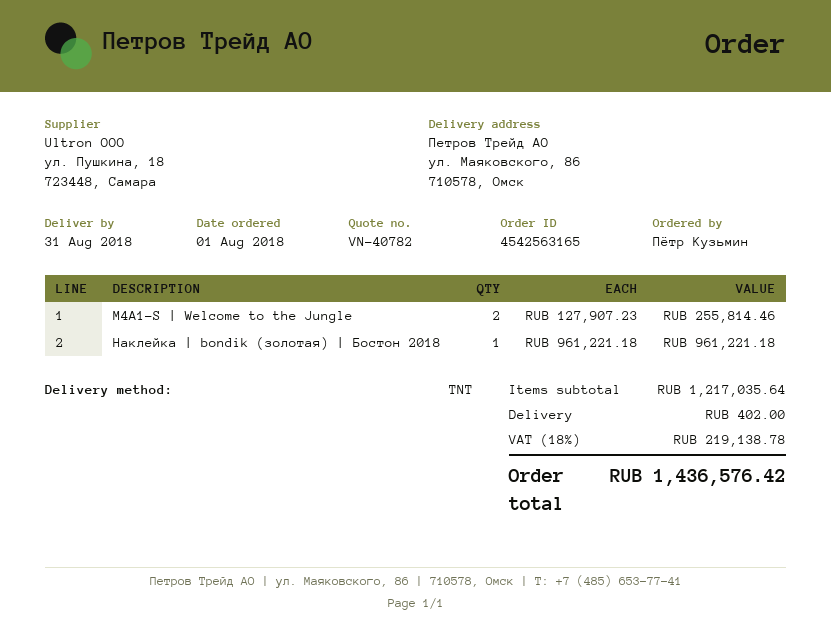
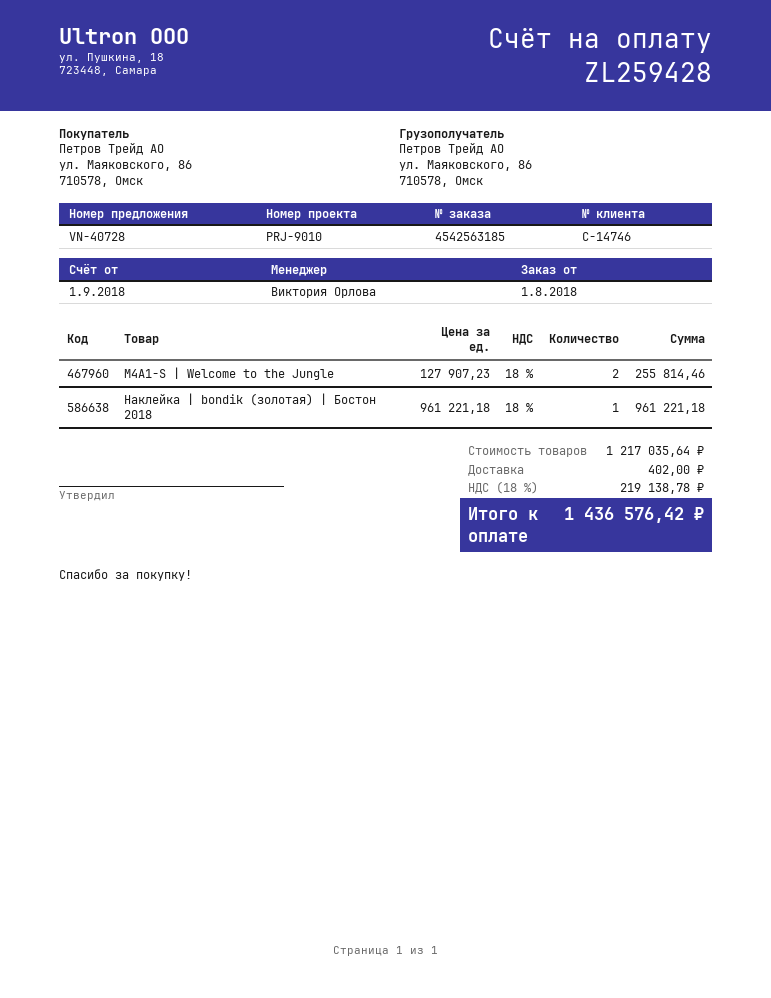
quote number: VN-40782 -> VN-40728
order number: 4542563165 -> 4542563185

